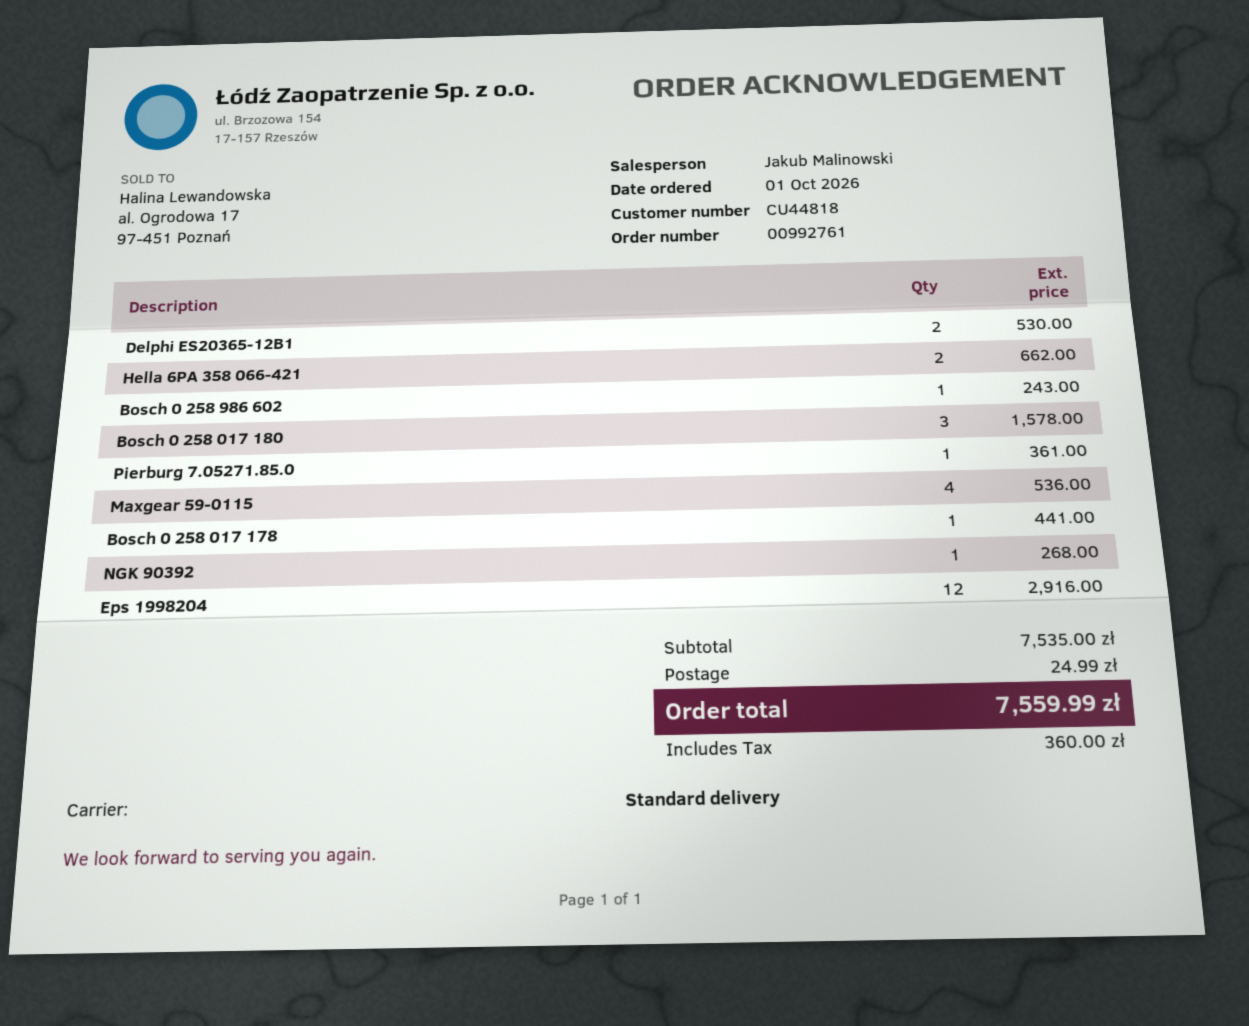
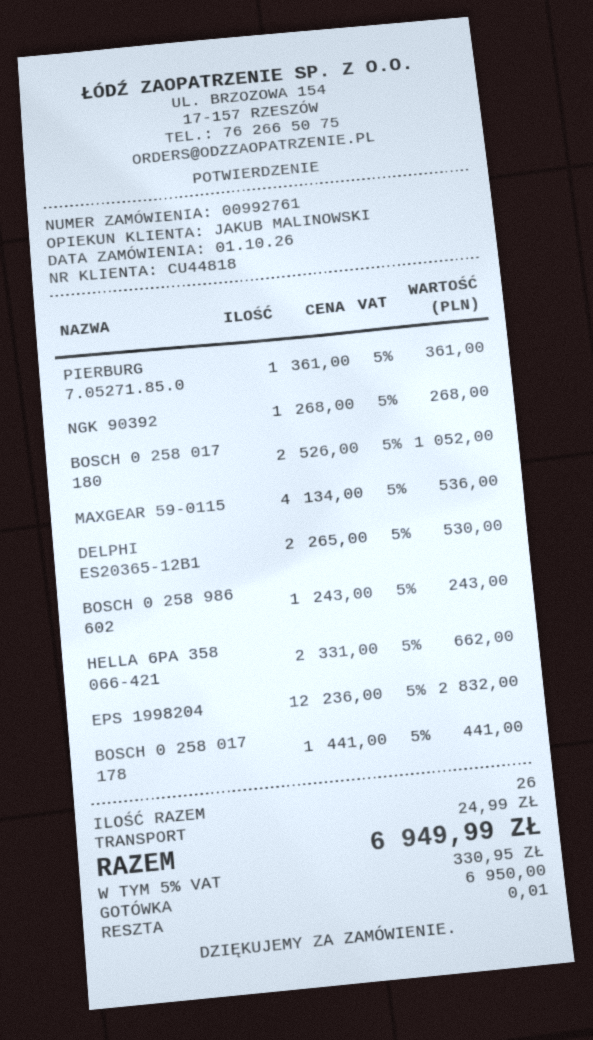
Bosch 0 258 017 180: 3 for 1578.00 -> 2 for 1052.00
Eps 1998204: 12 for 2916.00 -> 12 for 2832.00
tax: 360.00 -> 330.95
total: 7559.99 -> 6949.99

